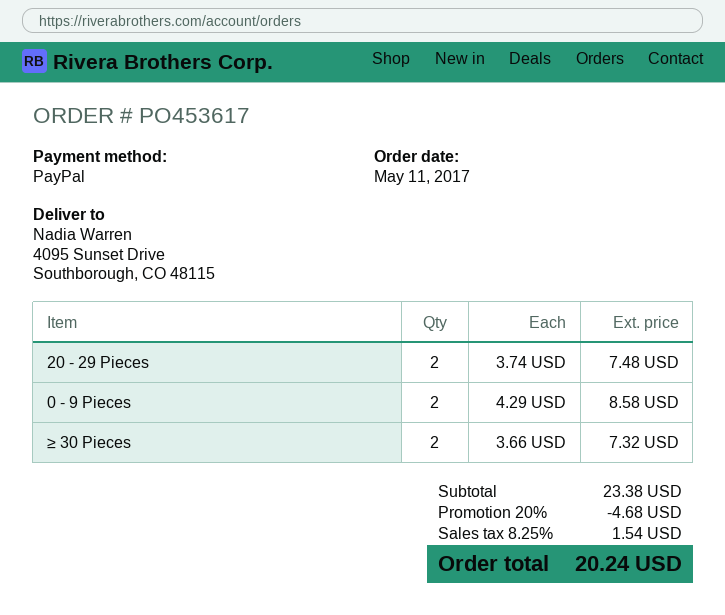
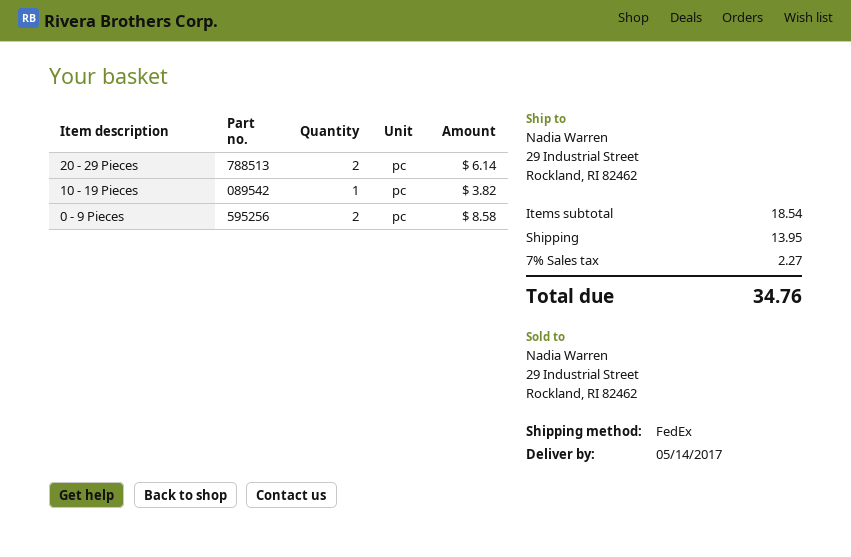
ship to: 4095 Sunset Drive, Southborough, CO 48115 -> 29 Industrial Street, Rockland, RI 82462
20 - 29 Pieces: 2 for 7.48 -> 2 for 6.14
≥ 30 Pieces: 2 for 7.32 -> none
10 - 19 Pieces: none -> 1 for 3.82
subtotal: 23.38 -> 18.54
discount: 20% = 4.68 -> none
shipping: none -> 13.95
tax: 8.25% = 1.54 -> 7% = 2.27
total: 20.24 -> 34.76

